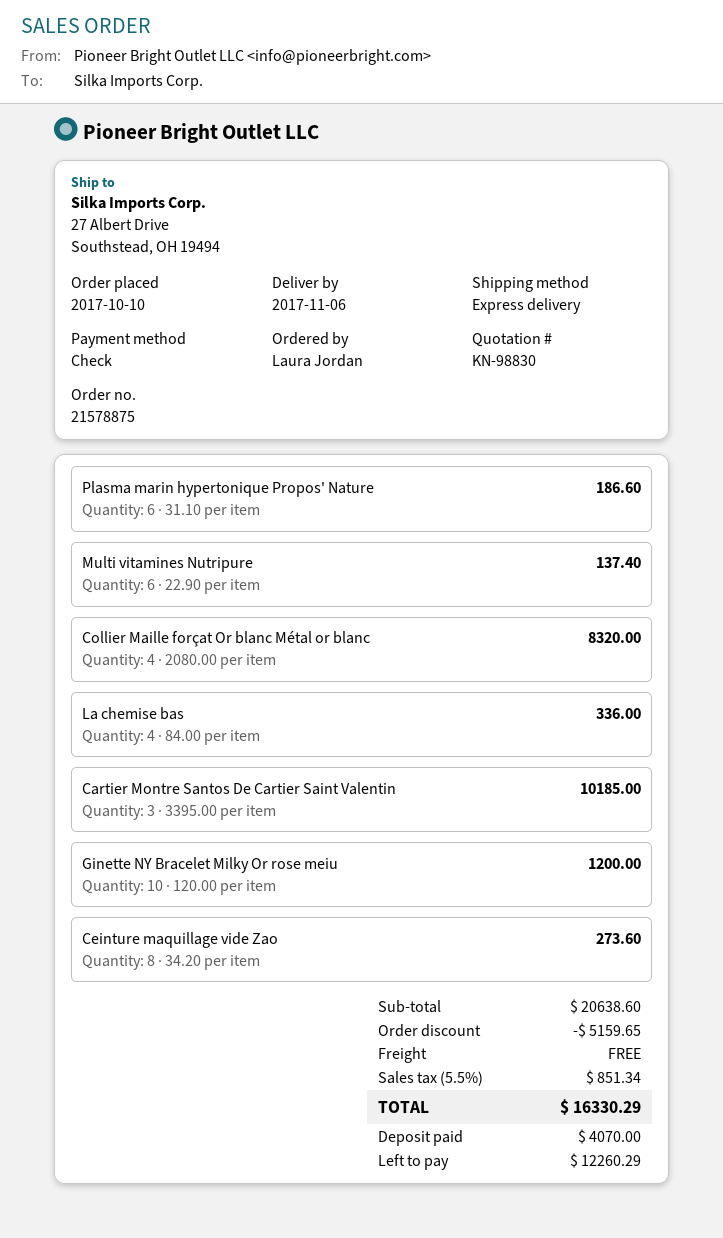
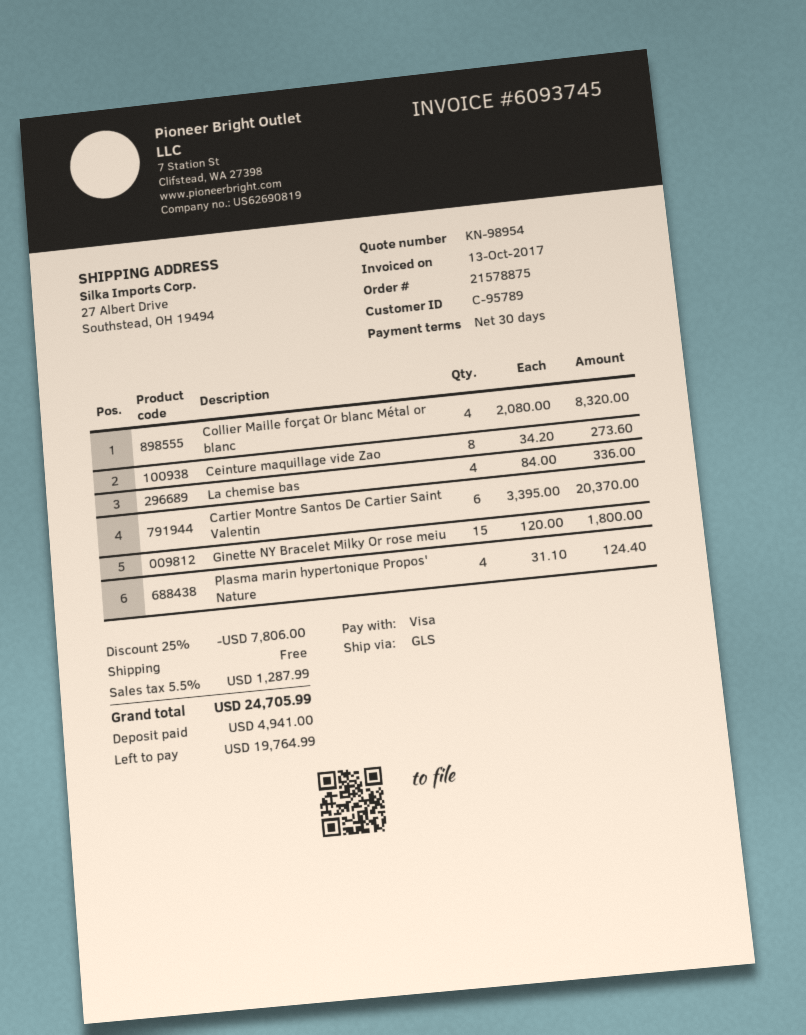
quote number: KN-98830 -> KN-98954
payment method: cheque -> Visa
shipping method: express -> GLS
Plasma marin hypertonique Propos' Nature: 6 x 31.10 = 186.60 -> 4 x 31.10 = 124.40
Multi vitamines Nutripure: 6 x 22.90 = 137.40 -> none
Cartier Montre Santos De Cartier Saint Valentin: 3 x 3395.00 = 10185.00 -> 6 x 3395.00 = 20370.00
Ginette NY Bracelet Milky Or rose meiu: 10 x 120.00 = 1200.00 -> 15 x 120.00 = 1800.00
discount: 5159.65 -> 7806.00
tax: 5.5% = 851.34 -> 5.5% = 1287.99
total: 16330.29 -> 24705.99
deposit: 4070.00 -> 4941.00
balance: 12260.29 -> 19764.99

